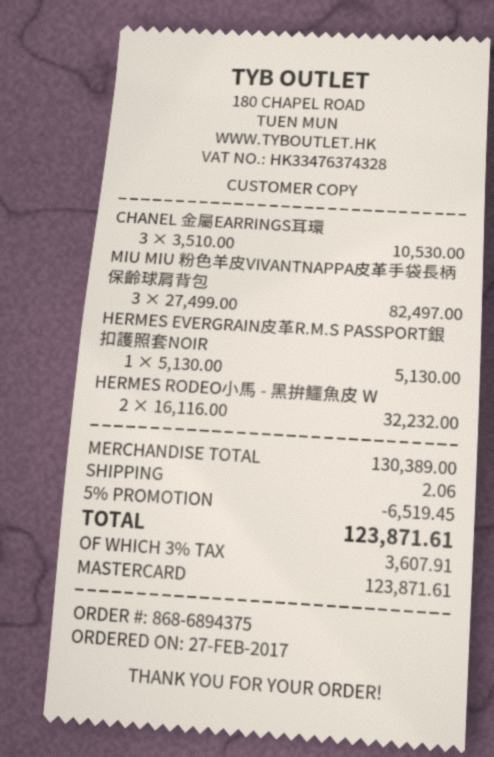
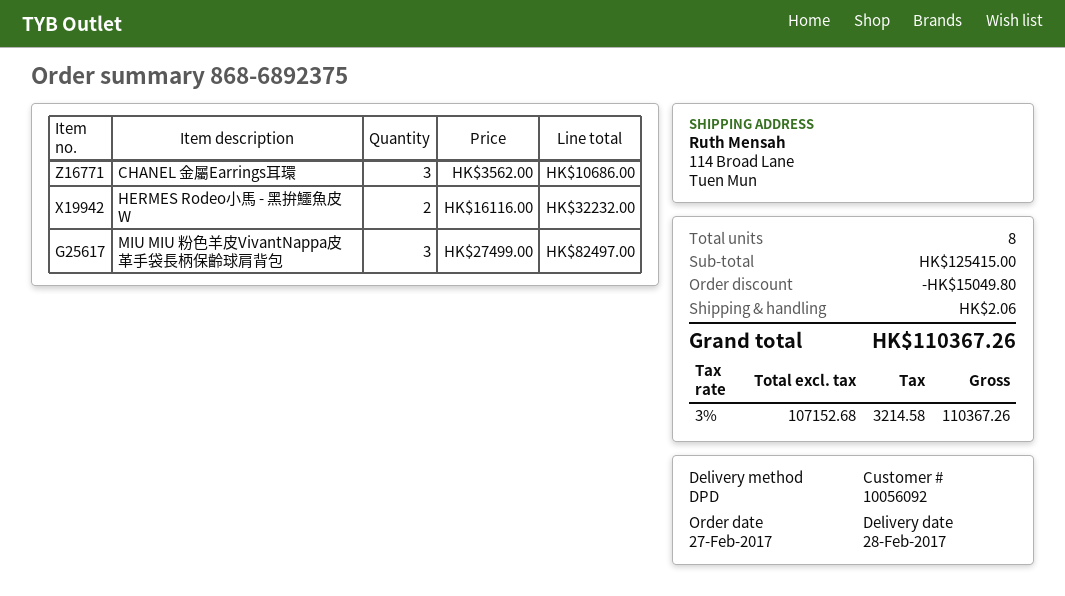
order number: 868-6894375 -> 868-6892375
CHANEL 金屬EARRINGS耳環: 3 x 3510.00 = 10530.00 -> 3 x 3562.00 = 10686.00
HERMES EVERGRAIN皮革R.M.S PASSPORT銀扣護照套NOIR: 1 x 5130.00 = 5130.00 -> none
subtotal: 130389.00 -> 125415.00
discount: 6519.45 -> 15049.80
tax: 3% = 3607.91 -> 3% = 3214.58
total: 123871.61 -> 110367.26

